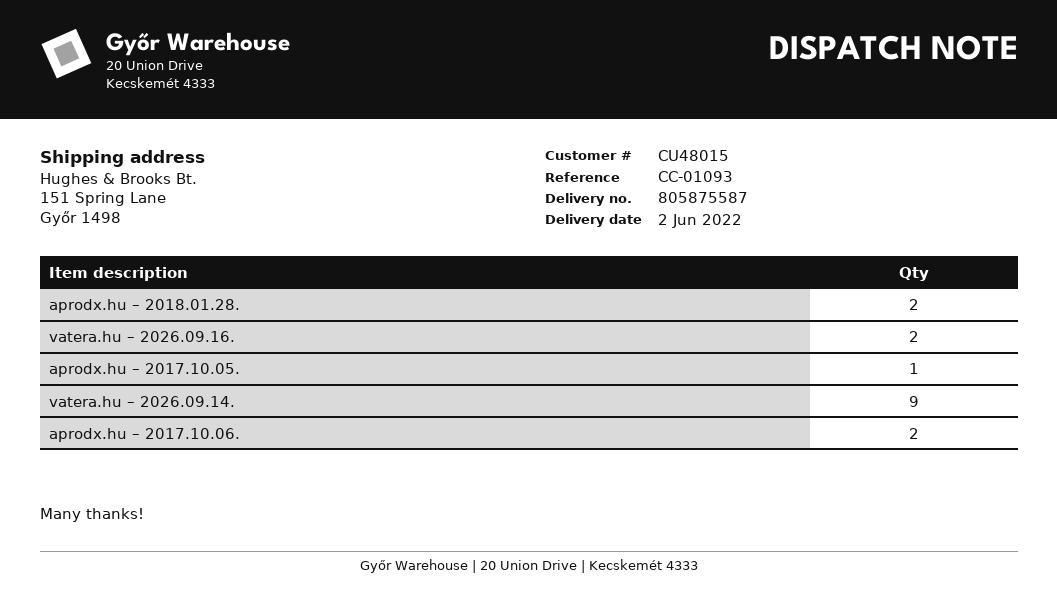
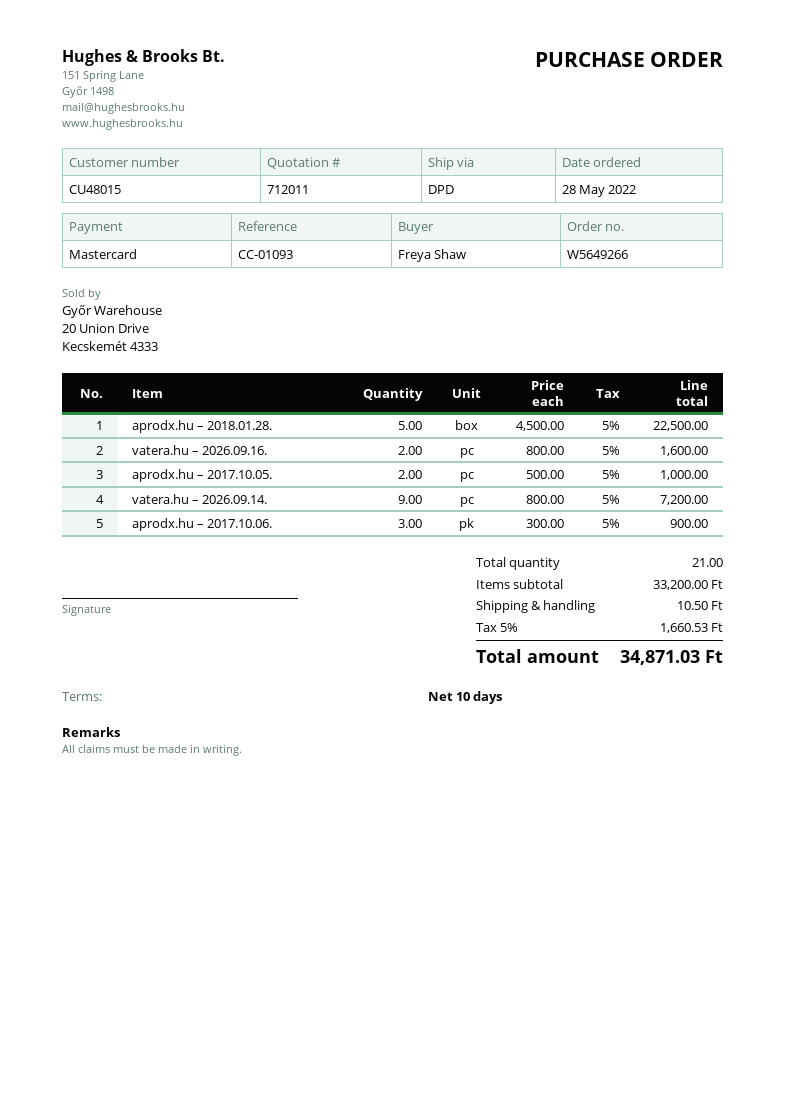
aprodx.hu – 2018.01.28.: 2 -> 5
aprodx.hu – 2017.10.05.: 1 -> 2
aprodx.hu – 2017.10.06.: 2 -> 3

